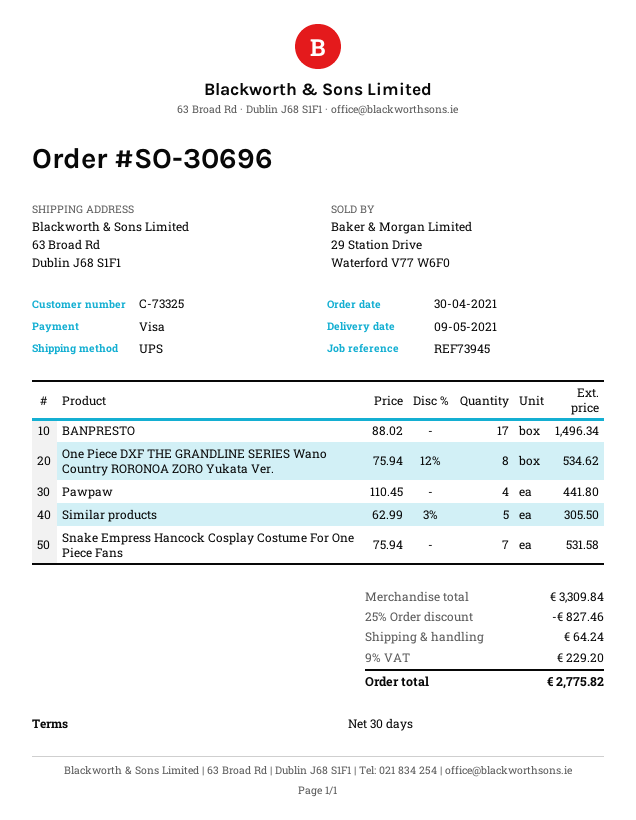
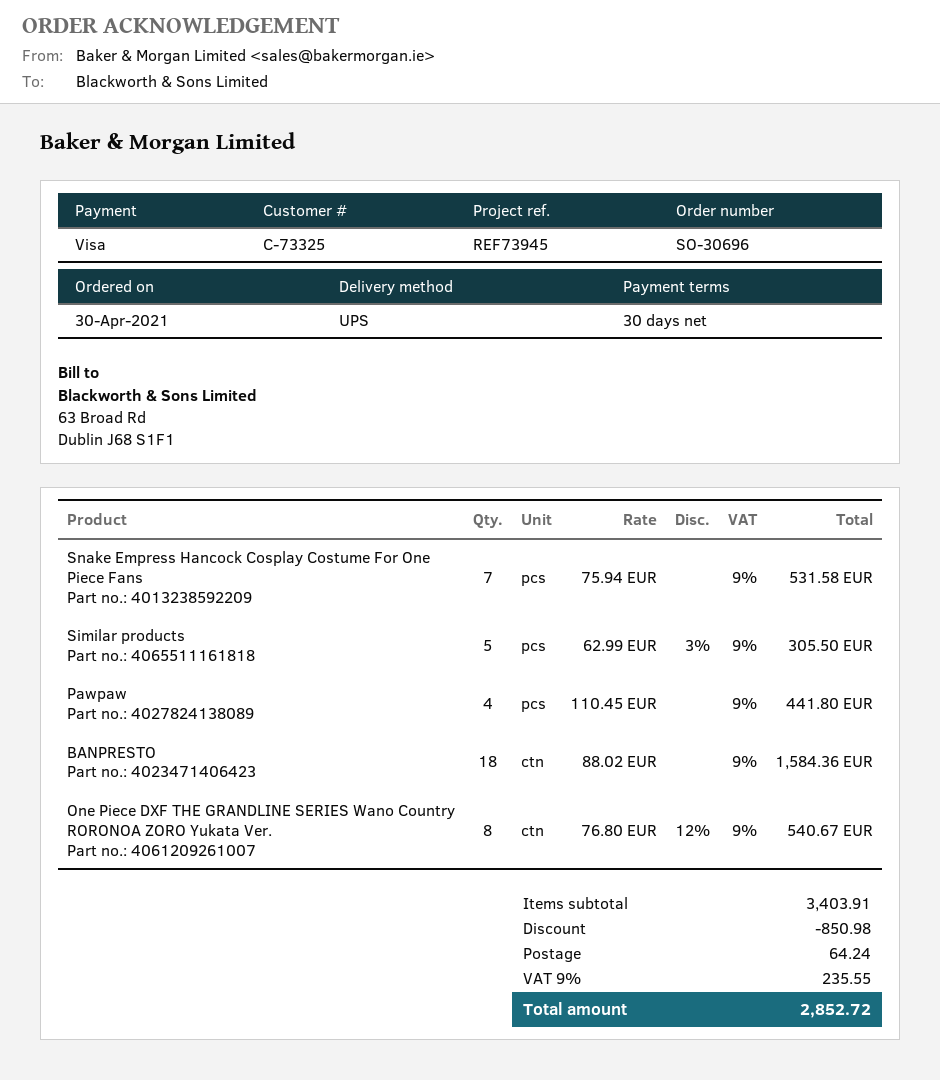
BANPRESTO: 17 x 88.02 = 1496.34 -> 18 x 88.02 = 1584.36
One Piece DXF THE GRANDLINE SERIES Wano Country RORONOA ZORO Yukata Ver.: 8 x 75.94 - 12% = 534.62 -> 8 x 76.80 - 12% = 540.67
subtotal: 3309.84 -> 3403.91
discount: 827.46 -> 850.98
tax: 9% = 229.20 -> 9% = 235.55
total: 2775.82 -> 2852.72

